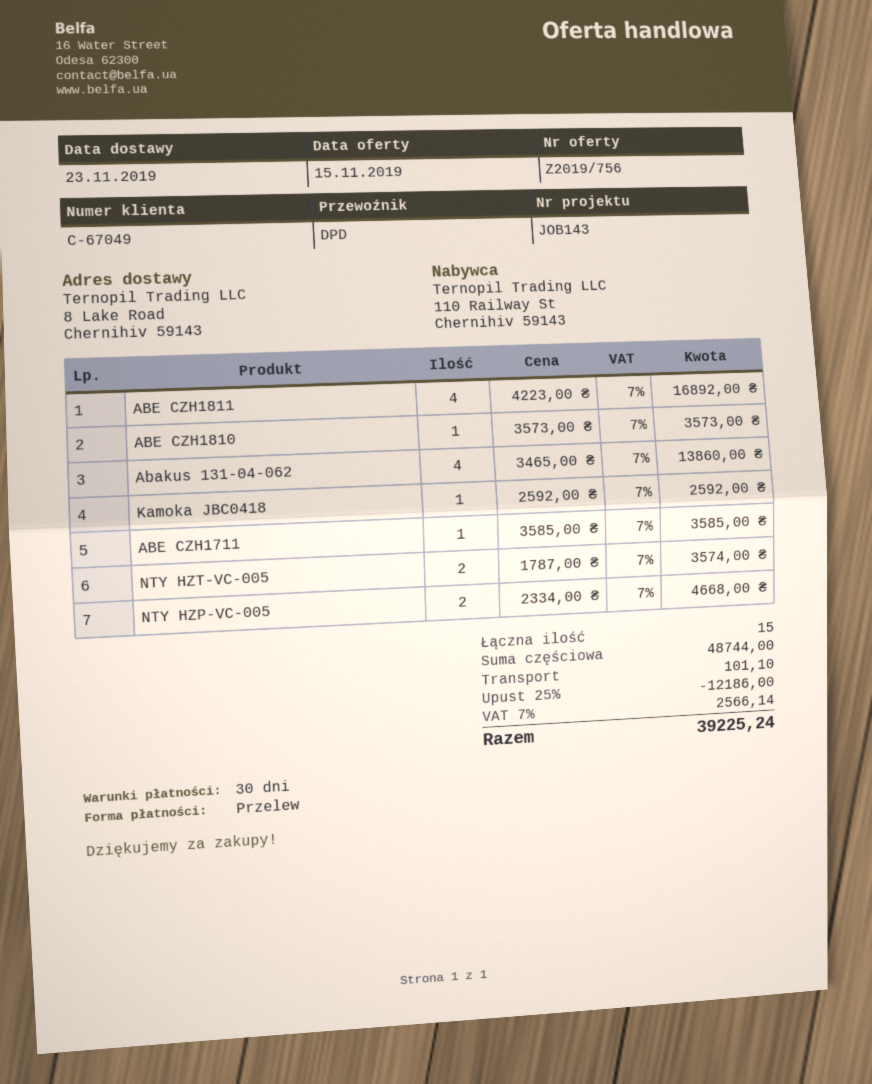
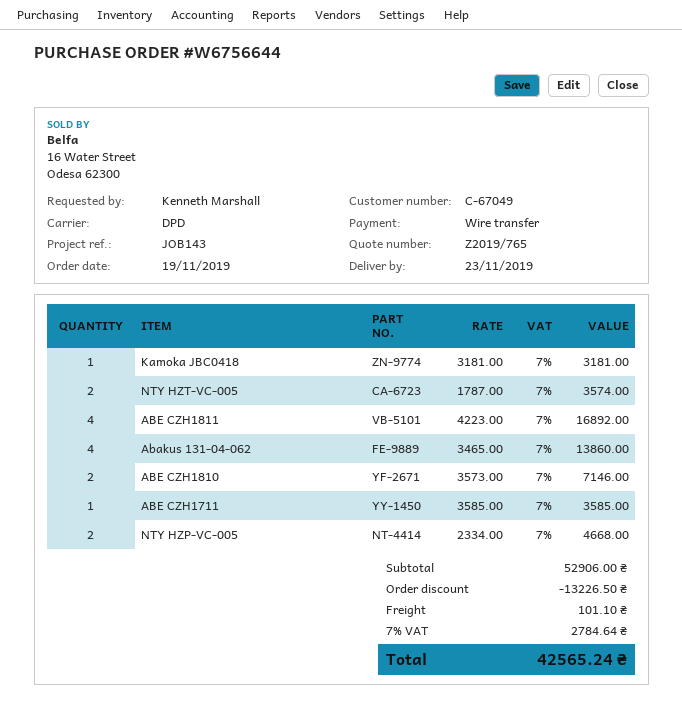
quote number: Z2019/756 -> Z2019/765
ABE CZH1810: 1 x 3573.00 = 3573.00 -> 2 x 3573.00 = 7146.00
Kamoka JBC0418: 1 x 2592.00 = 2592.00 -> 1 x 3181.00 = 3181.00
subtotal: 48744.00 -> 52906.00
discount: 12186.00 -> 13226.50
tax: 7% = 2566.14 -> 7% = 2784.64
total: 39225.24 -> 42565.24

